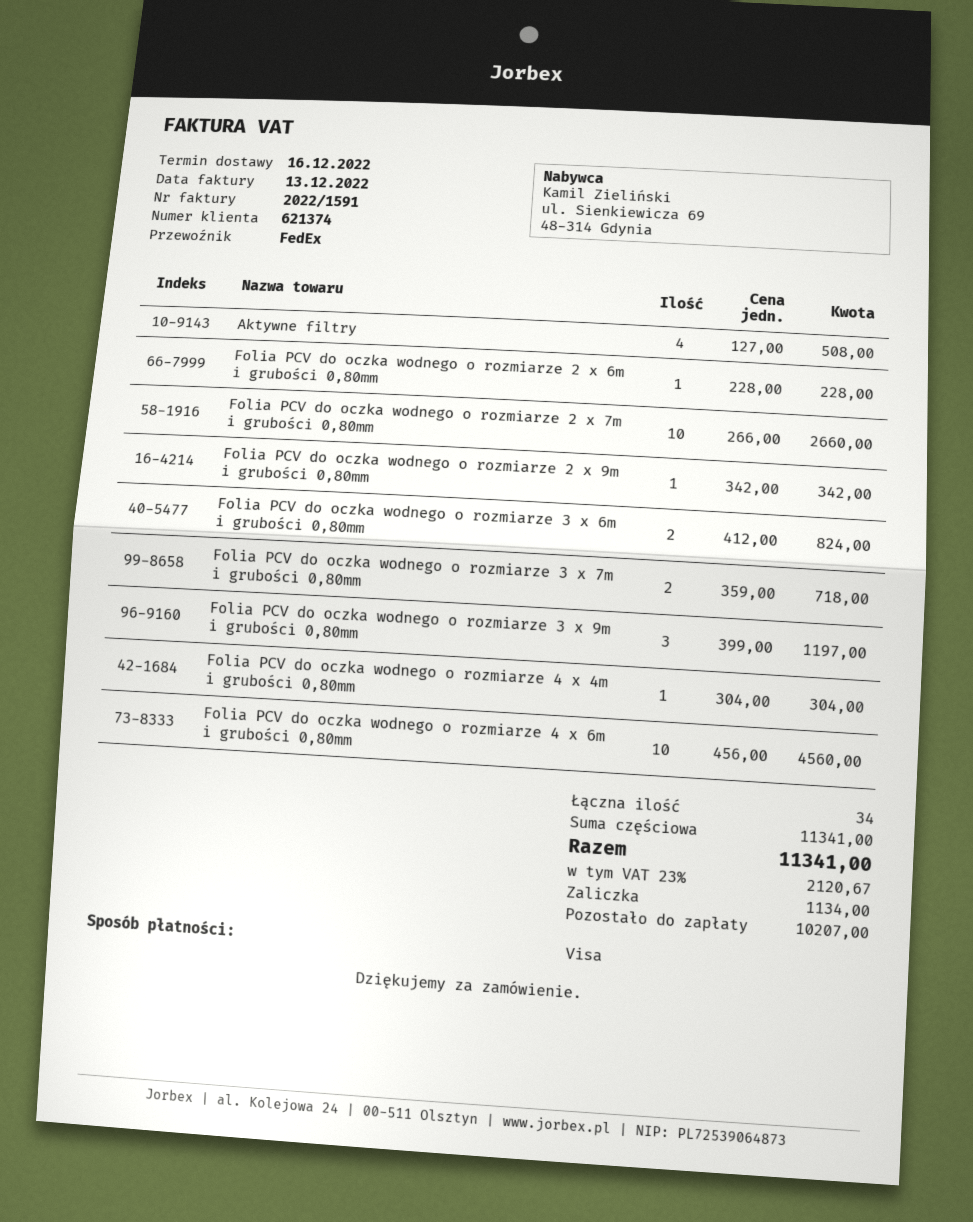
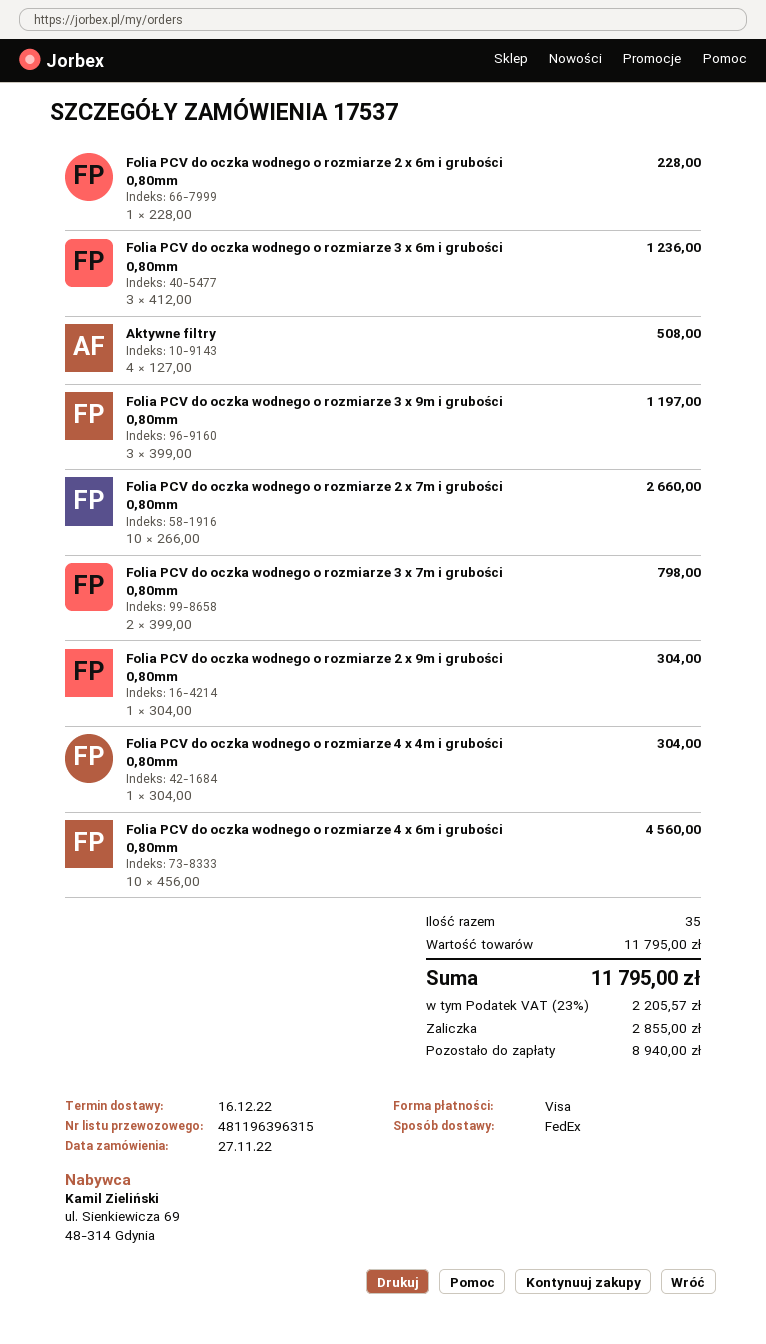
Folia PCV do oczka wodnego o rozmiarze 2 x 9m i grubości 0,80mm: 1 x 342.00 = 342.00 -> 1 x 304.00 = 304.00
Folia PCV do oczka wodnego o rozmiarze 3 x 6m i grubości 0,80mm: 2 x 412.00 = 824.00 -> 3 x 412.00 = 1236.00
Folia PCV do oczka wodnego o rozmiarze 3 x 7m i grubości 0,80mm: 2 x 359.00 = 718.00 -> 2 x 399.00 = 798.00
total quantity: 34 -> 35
subtotal: 11341.00 -> 11795.00
tax: 23% = 2120.67 -> 23% = 2205.57
total: 11341.00 -> 11795.00
deposit: 1134.00 -> 2855.00
balance: 10207.00 -> 8940.00

